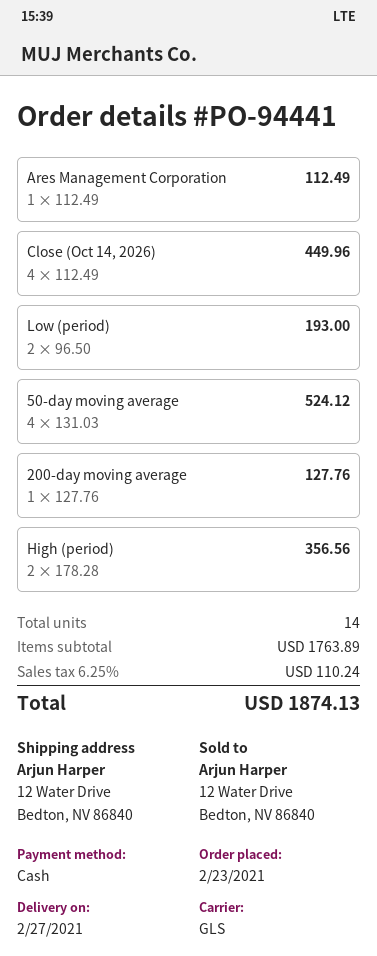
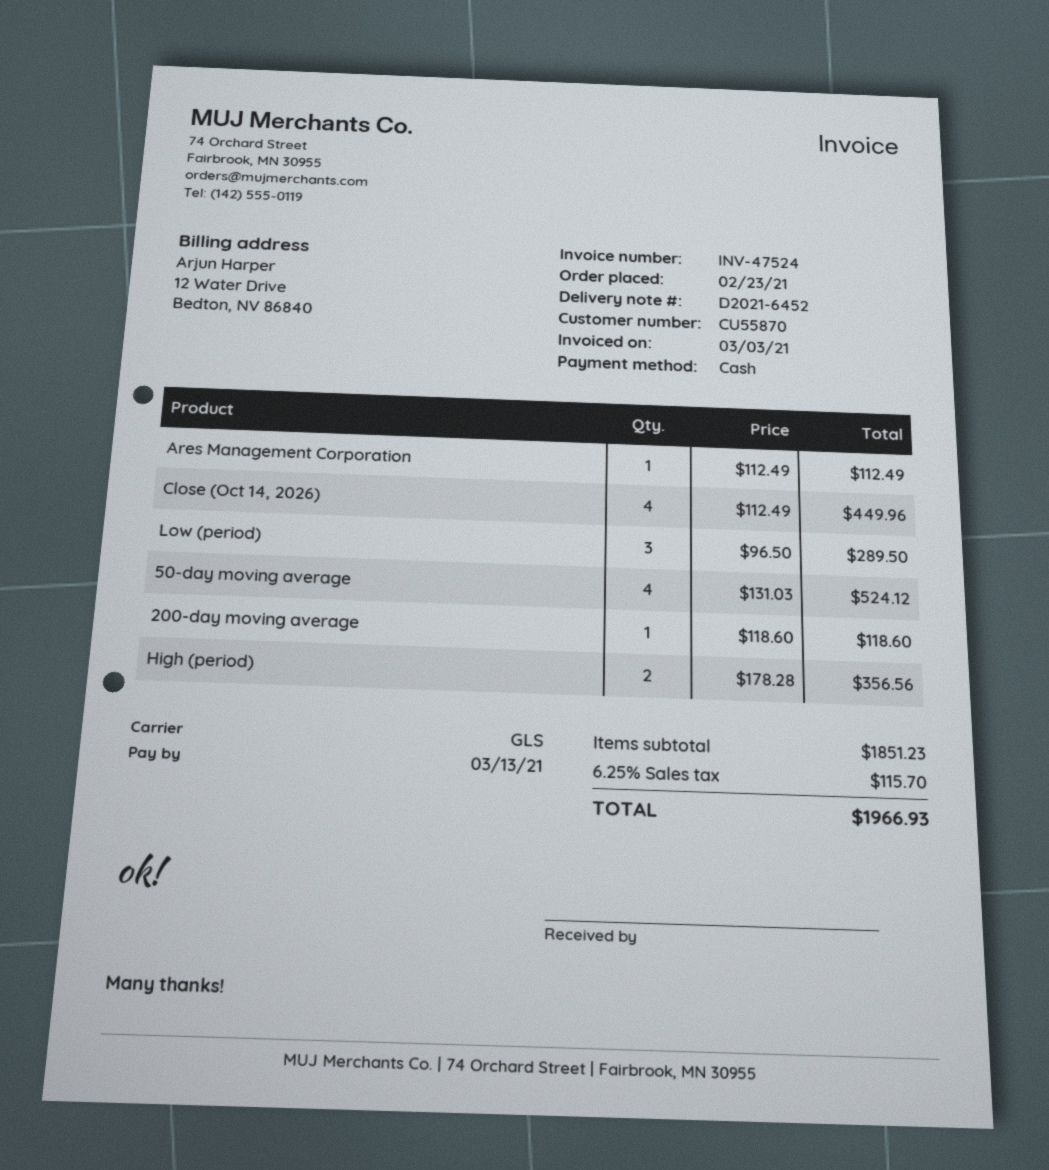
Low (period): 2 x 96.50 = 193.00 -> 3 x 96.50 = 289.50
200-day moving average: 1 x 127.76 = 127.76 -> 1 x 118.60 = 118.60
subtotal: 1763.89 -> 1851.23
tax: 6.25% = 110.24 -> 6.25% = 115.70
total: 1874.13 -> 1966.93

